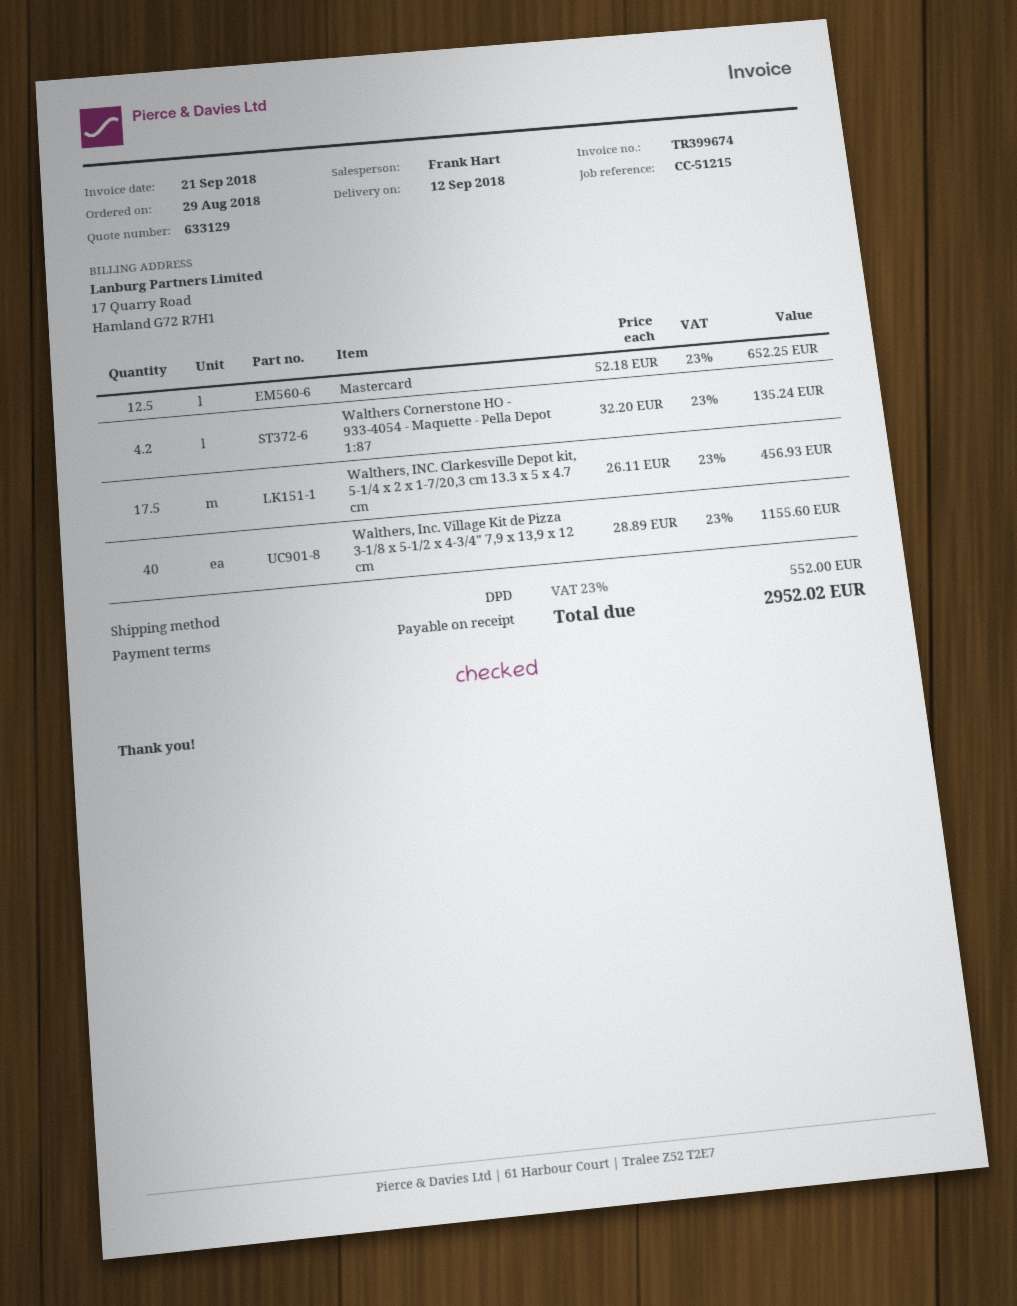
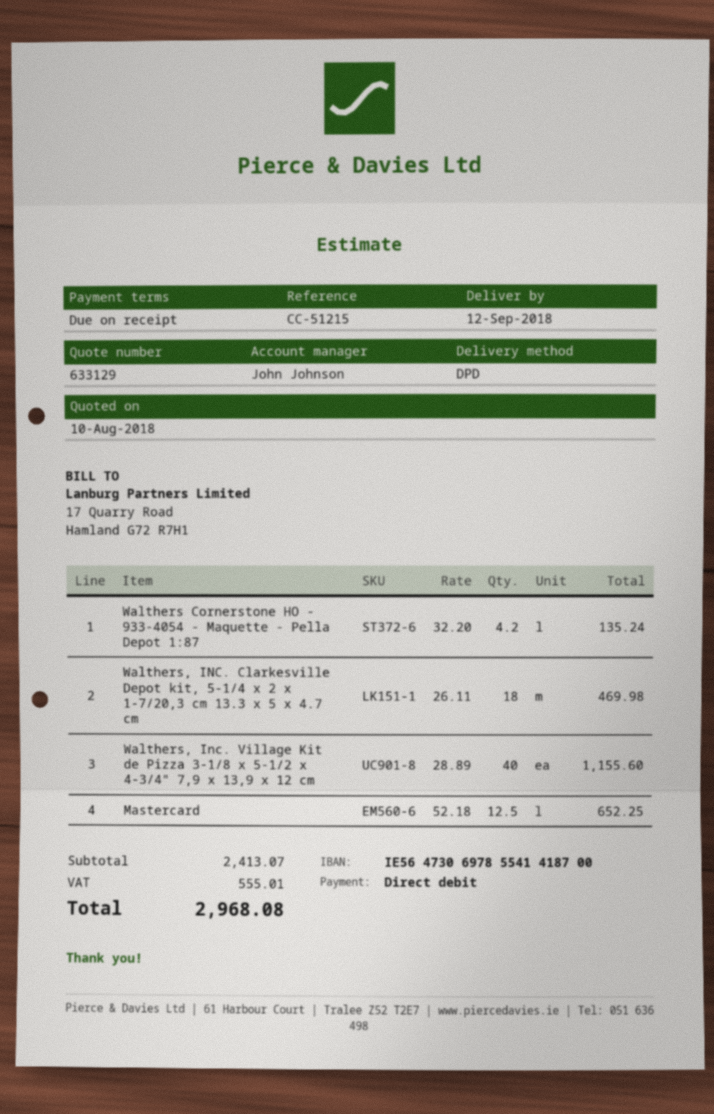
sales rep: Frank Hart -> John Johnson
Walthers, INC. Clarkesville Depot kit, 5-1/4 x 2 x 1-7/20,3 cm 13.3 x 5 x 4.7 cm: 17.5 x 26.11 = 456.93 -> 18 x 26.11 = 469.98
tax: 552.00 -> 555.01
total: 2952.02 -> 2968.08

